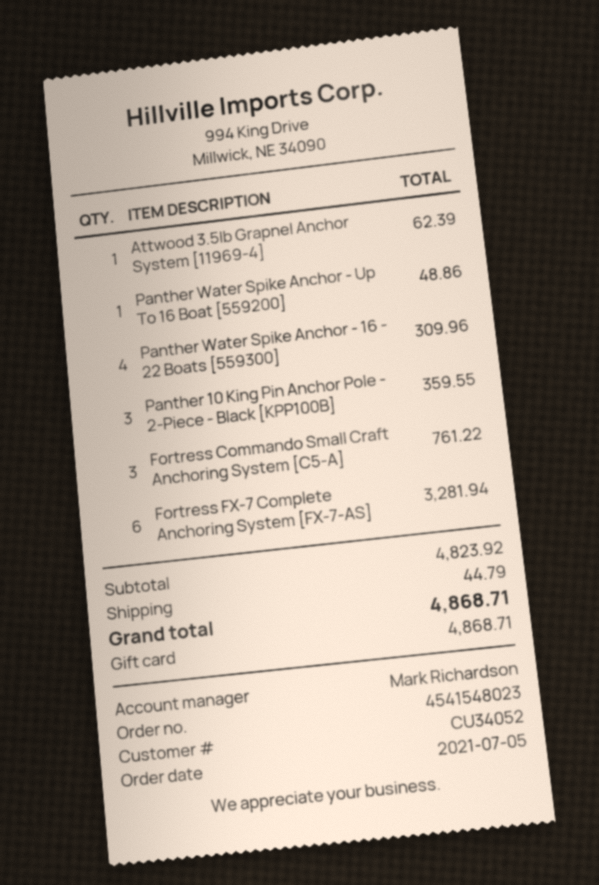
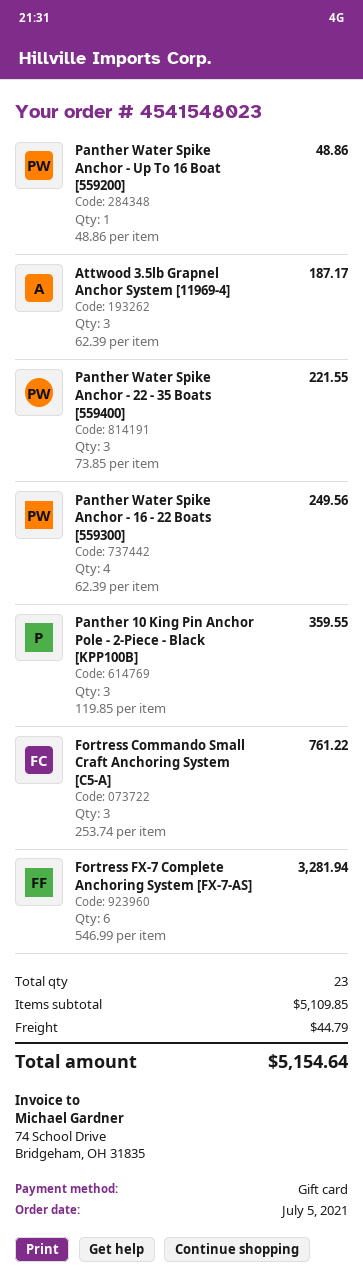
Attwood 3.5lb Grapnel Anchor System [11969-4]: 1 for 62.39 -> 3 for 187.17
Panther Water Spike Anchor - 16 - 22 Boats [559300]: 4 for 309.96 -> 4 for 249.56
Panther Water Spike Anchor - 22 - 35 Boats [559400]: none -> 3 for 221.55
subtotal: 4823.92 -> 5109.85
total: 4868.71 -> 5154.64

